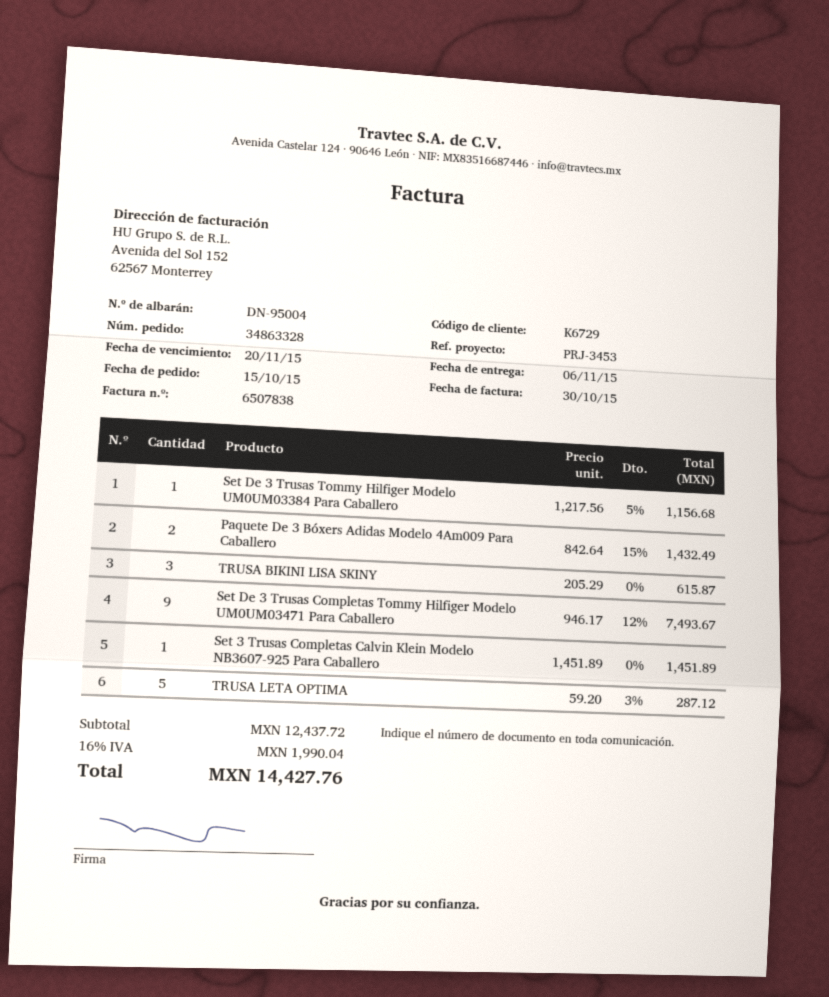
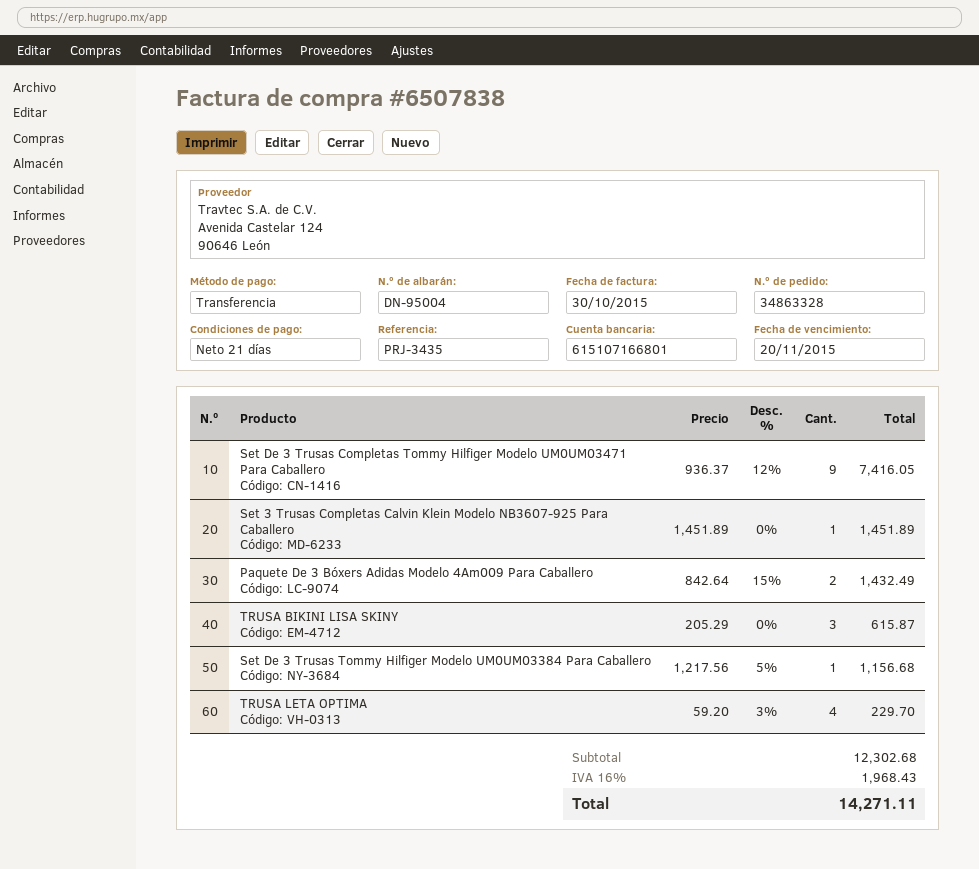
reference: PRJ-3453 -> PRJ-3435
Set De 3 Trusas Completas Tommy Hilfiger Modelo UM0UM03471 Para Caballero: 9 x 946.17 - 12% = 7493.67 -> 9 x 936.37 - 12% = 7416.05
TRUSA LETA OPTIMA: 5 x 59.20 - 3% = 287.12 -> 4 x 59.20 - 3% = 229.70
subtotal: 12437.72 -> 12302.68
tax: 16% = 1990.04 -> 16% = 1968.43
total: 14427.76 -> 14271.11

